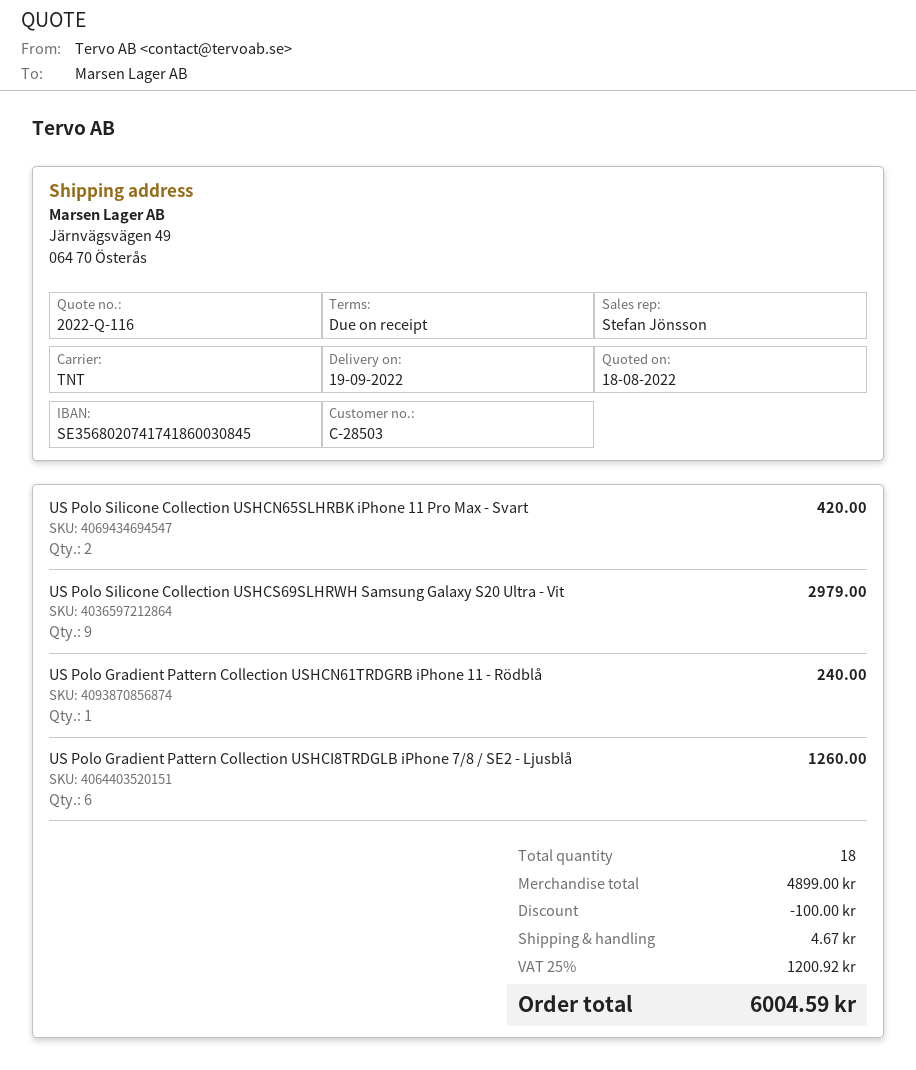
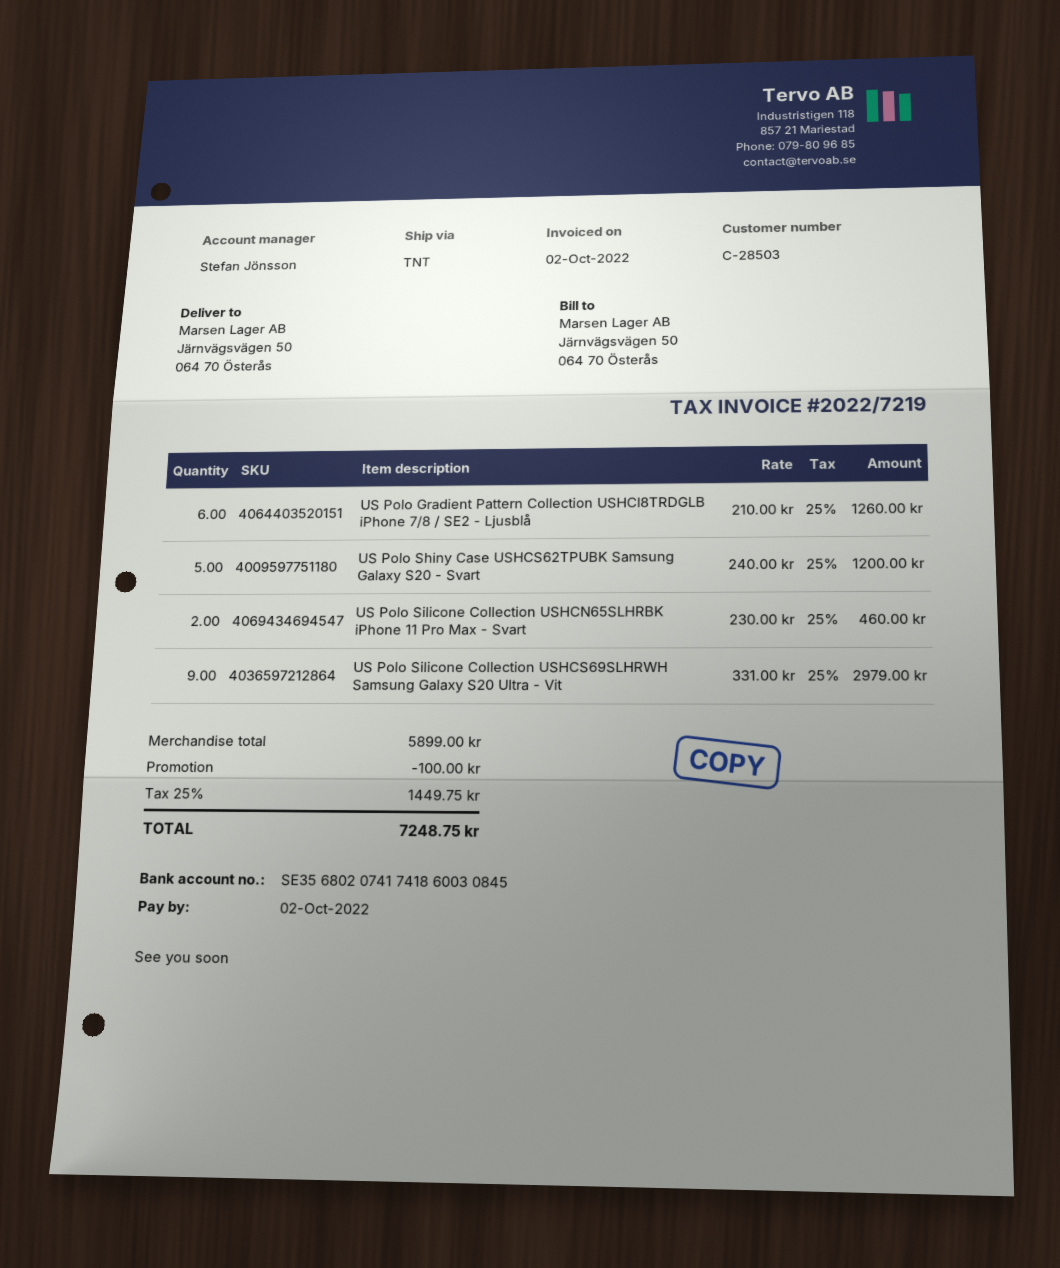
ship to: Järnvägsvägen 49, 064 70 Österås -> Järnvägsvägen 50, 064 70 Österås
US Polo Silicone Collection USHCN65SLHRBK iPhone 11 Pro Max - Svart: 2 for 420.00 -> 2 for 460.00
US Polo Gradient Pattern Collection USHCN61TRDGRB iPhone 11 - Rödblå: 1 for 240.00 -> none
US Polo Shiny Case USHCS62TPUBK Samsung Galaxy S20 - Svart: none -> 5 for 1200.00
subtotal: 4899.00 -> 5899.00
shipping: 4.67 -> none
tax: 25% = 1200.92 -> 25% = 1449.75
total: 6004.59 -> 7248.75

